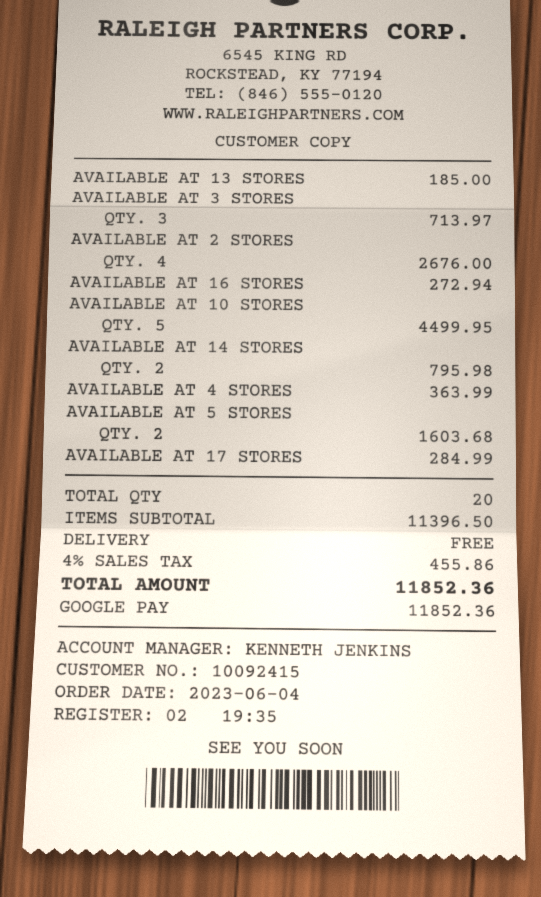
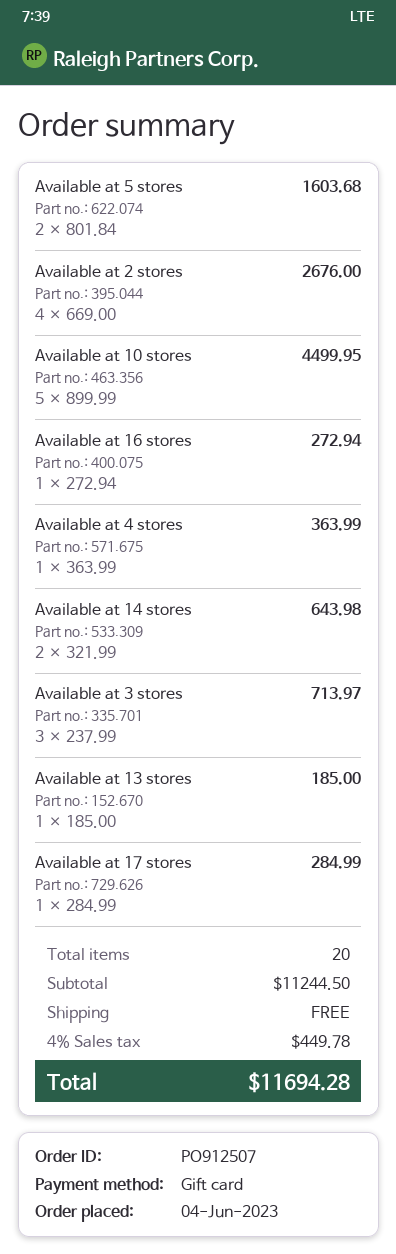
payment method: Google Pay -> gift card
AVAILABLE AT 14 STORES: 2 for 795.98 -> 2 for 643.98
subtotal: 11396.50 -> 11244.50
tax: 4% = 455.86 -> 4% = 449.78
total: 11852.36 -> 11694.28

